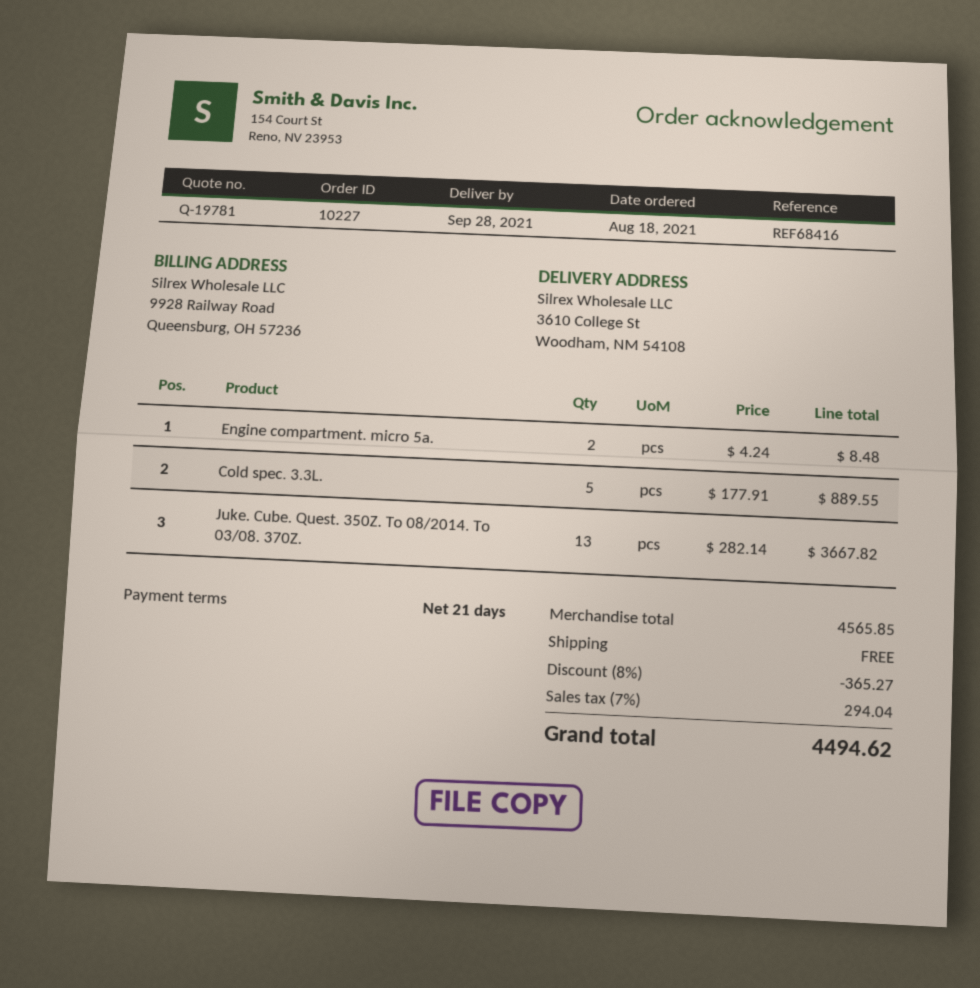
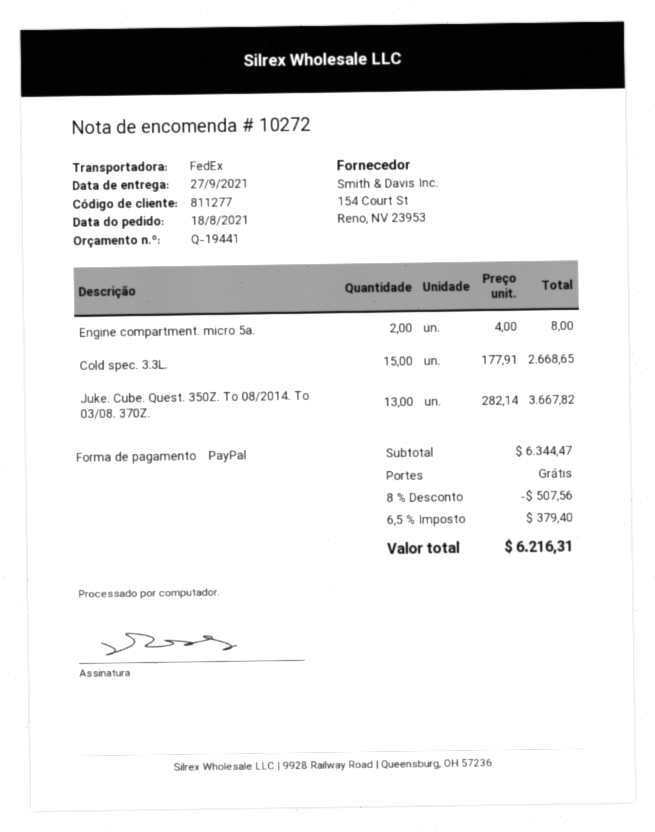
quote number: Q-19781 -> Q-19441
order number: 10227 -> 10272
delivery date: 2021-09-28 -> 2021-09-27
Engine compartment. micro 5a.: 2 x 4.24 = 8.48 -> 2 x 4.00 = 8.00
Cold spec. 3.3L.: 5 x 177.91 = 889.55 -> 15 x 177.91 = 2668.65
subtotal: 4565.85 -> 6344.47
discount: 8% = 365.27 -> 8% = 507.56
tax: 7% = 294.04 -> 6.5% = 379.40
total: 4494.62 -> 6216.31

